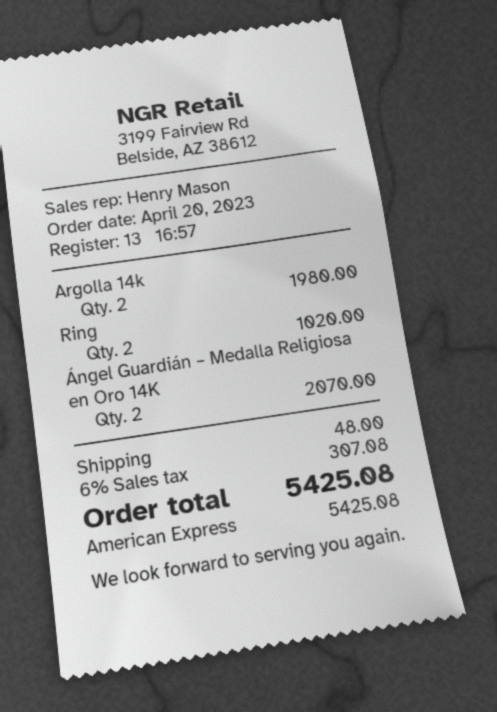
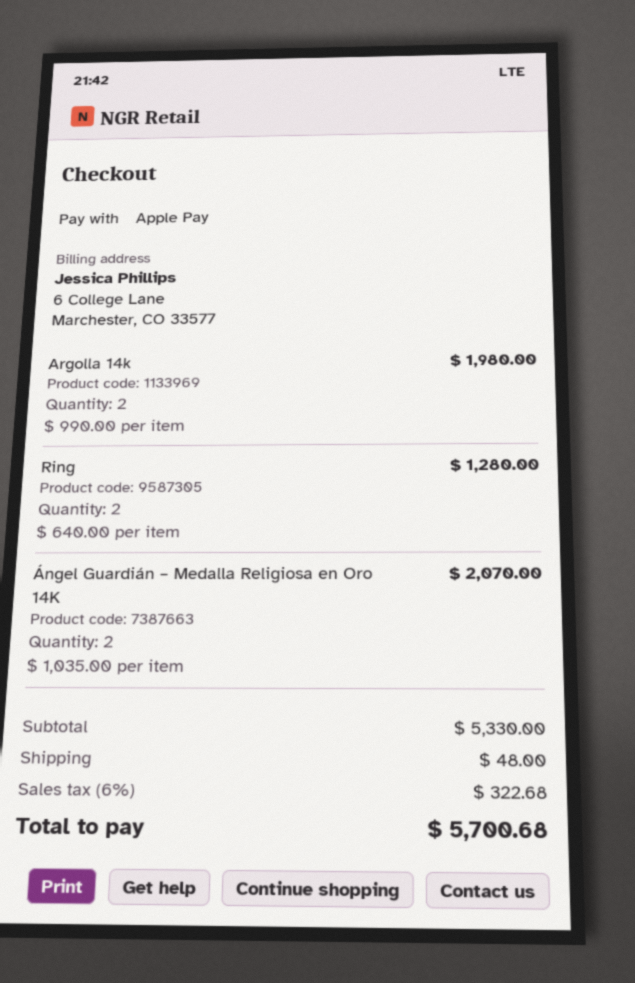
payment method: American Express -> Apple Pay
Ring: 2 for 1020.00 -> 2 for 1280.00
tax: 6% = 307.08 -> 6% = 322.68
total: 5425.08 -> 5700.68

